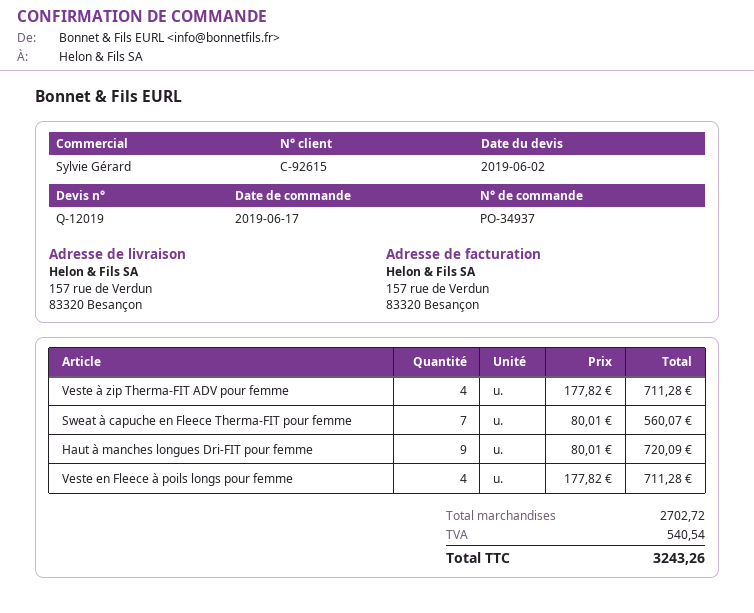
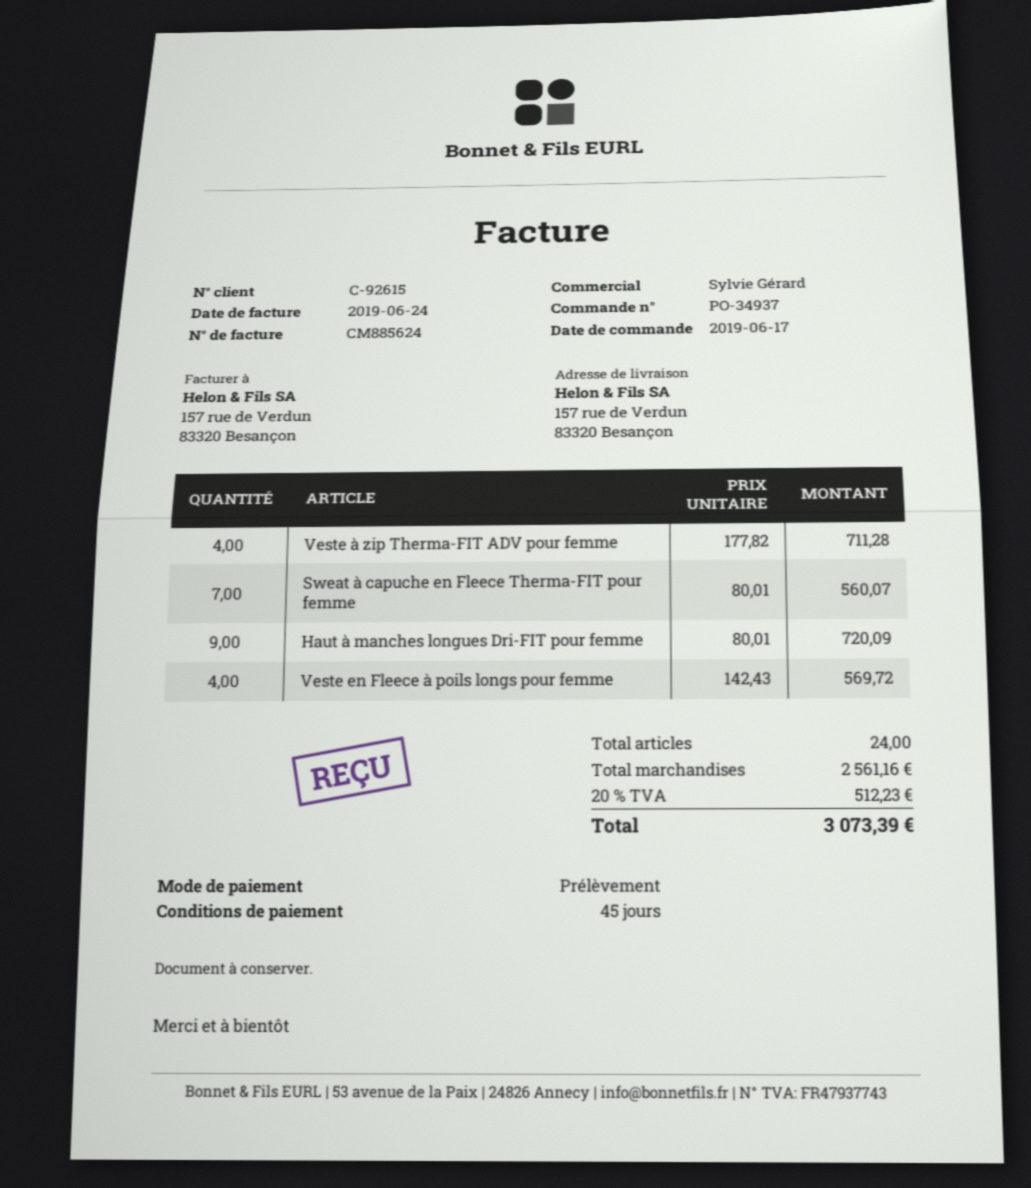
Veste en Fleece à poils longs pour femme: 4 x 177.82 = 711.28 -> 4 x 142.43 = 569.72
subtotal: 2702.72 -> 2561.16
tax: 540.54 -> 512.23
total: 3243.26 -> 3073.39

